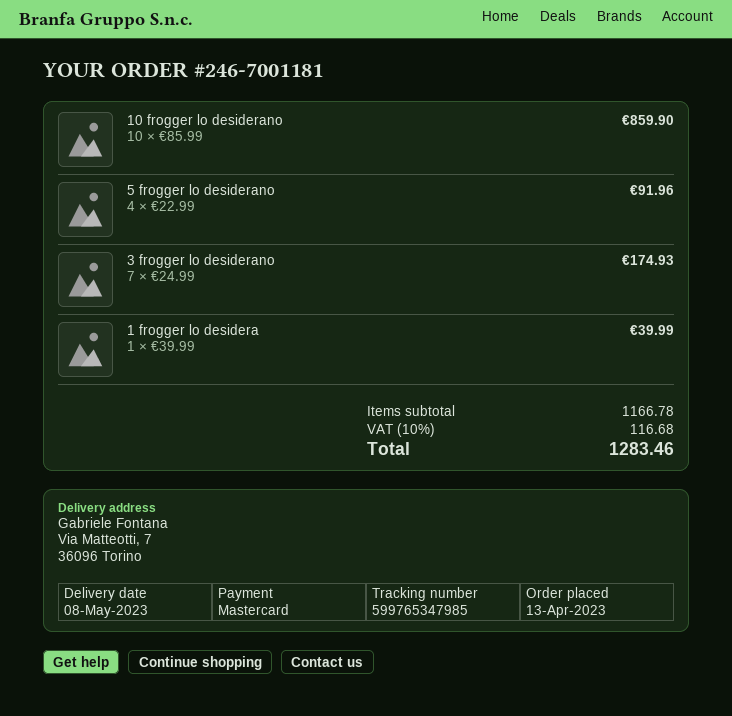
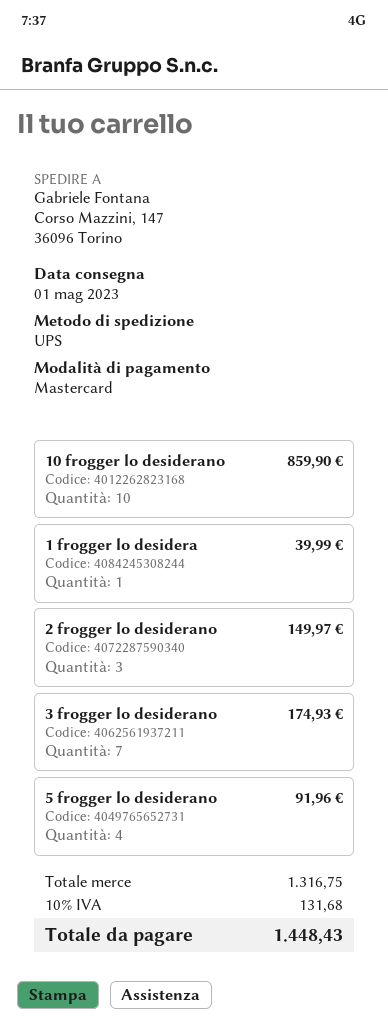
delivery date: 2023-05-08 -> 2023-05-01
ship to: Via Matteotti, 7, 36096 Torino -> Corso Mazzini, 147, 36096 Torino
2 frogger lo desiderano: none -> 3 for 149.97
subtotal: 1166.78 -> 1316.75
tax: 10% = 116.68 -> 10% = 131.68
total: 1283.46 -> 1448.43

